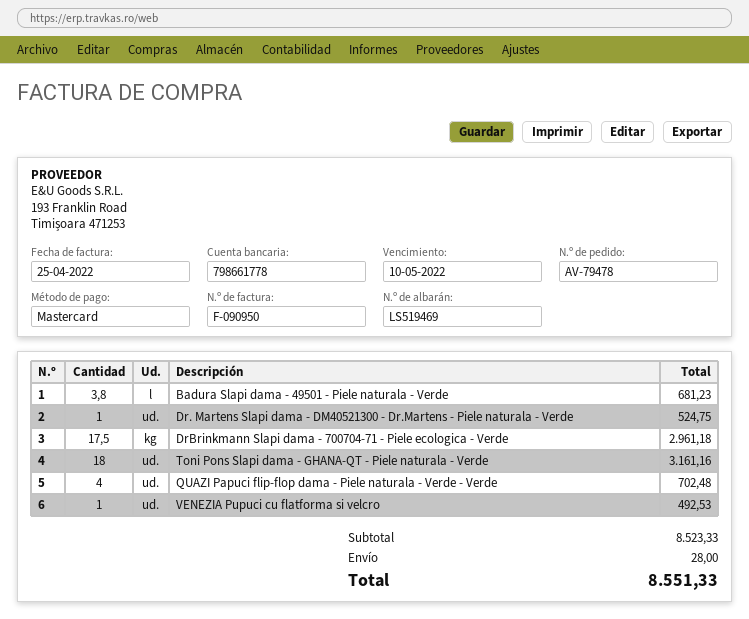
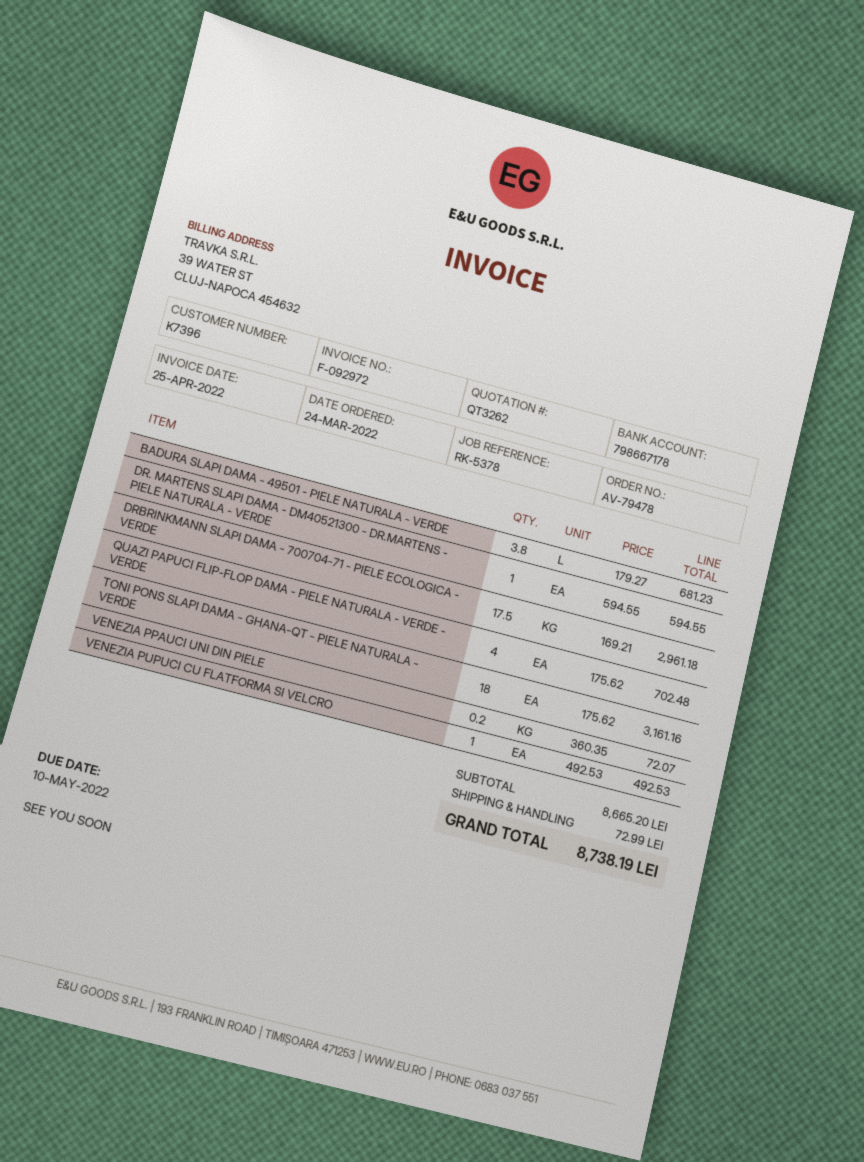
invoice number: F-090950 -> F-092972
bank account: 798661778 -> 798667178
Dr. Martens Slapi dama - DM40521300 - Dr.Martens - Piele naturala - Verde: 1 for 524.75 -> 1 for 594.55
VENEZIA PPAUCI UNI DIN PIELE: none -> 0.2 for 72.07
subtotal: 8523.33 -> 8665.20
shipping: 28.00 -> 72.99
total: 8551.33 -> 8738.19

